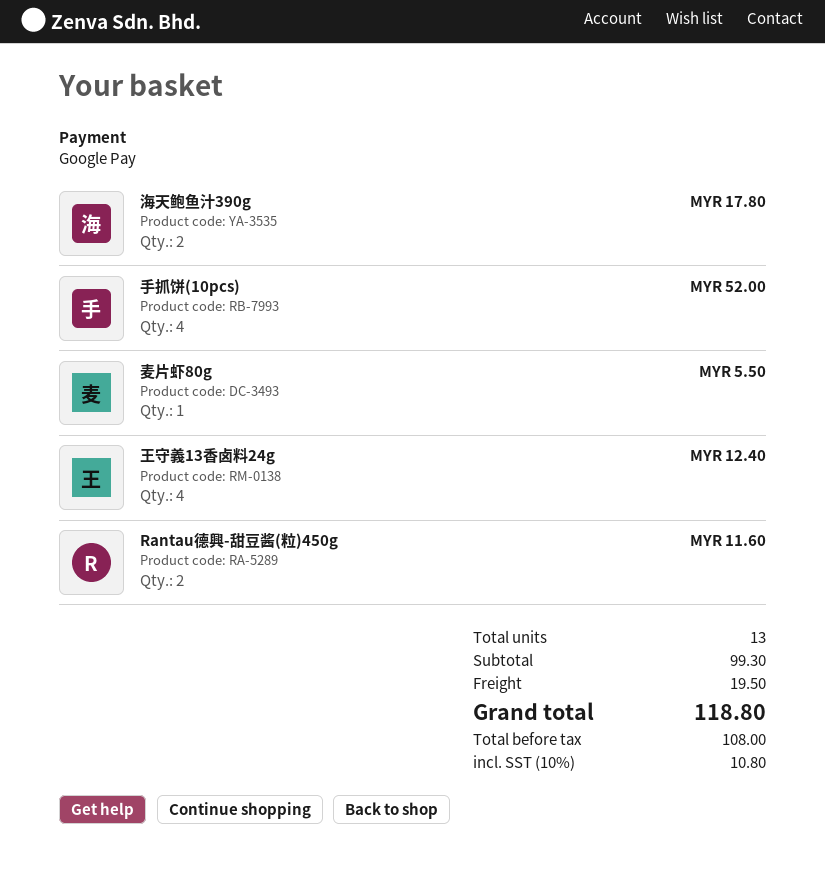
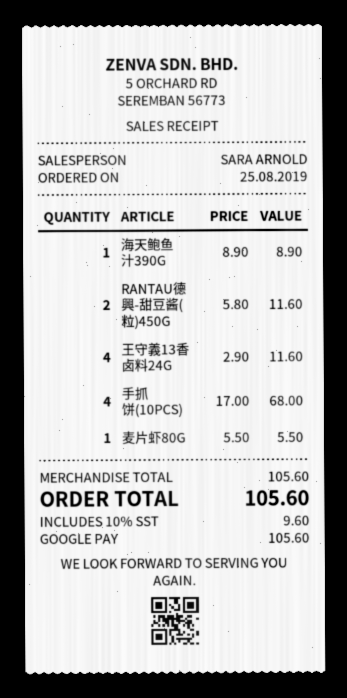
海天鲍鱼汁390g: 2 for 17.80 -> 1 for 8.90
手抓饼(10pcs): 4 for 52.00 -> 4 for 68.00
王守義13香卤料24g: 4 for 12.40 -> 4 for 11.60
subtotal: 99.30 -> 105.60
shipping: 19.50 -> none
tax: 10% = 10.80 -> 10% = 9.60
total: 118.80 -> 105.60

